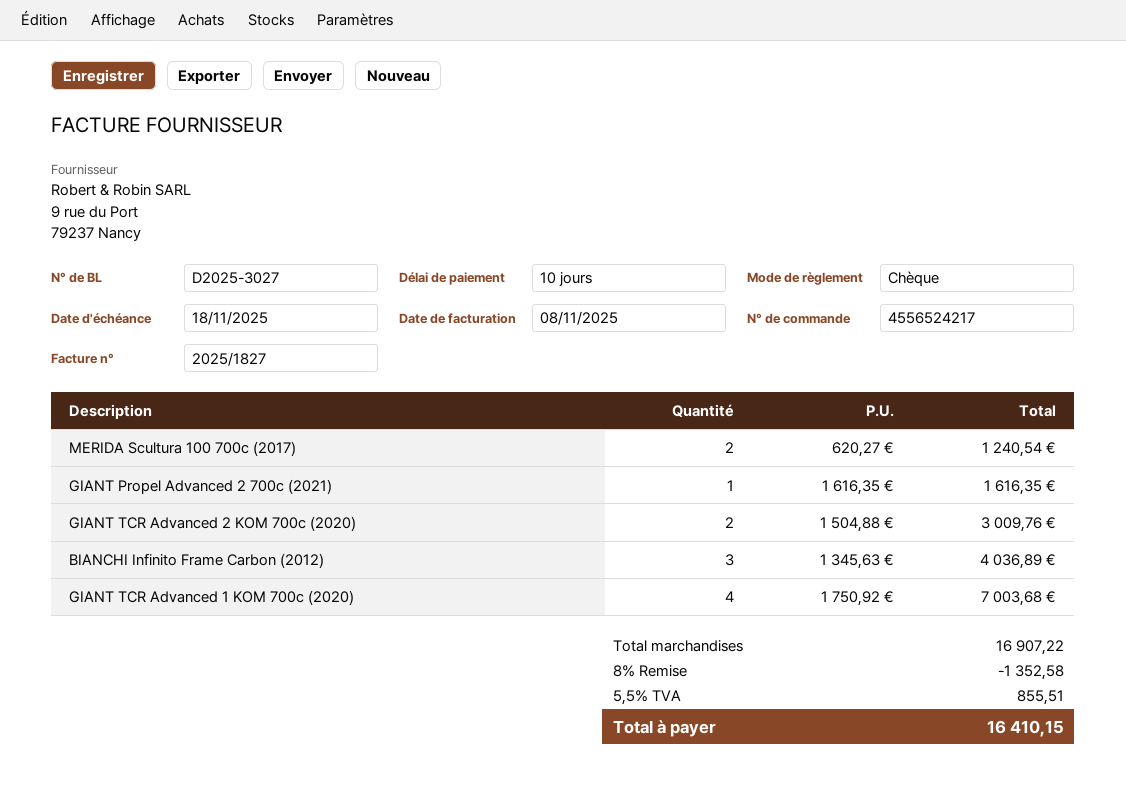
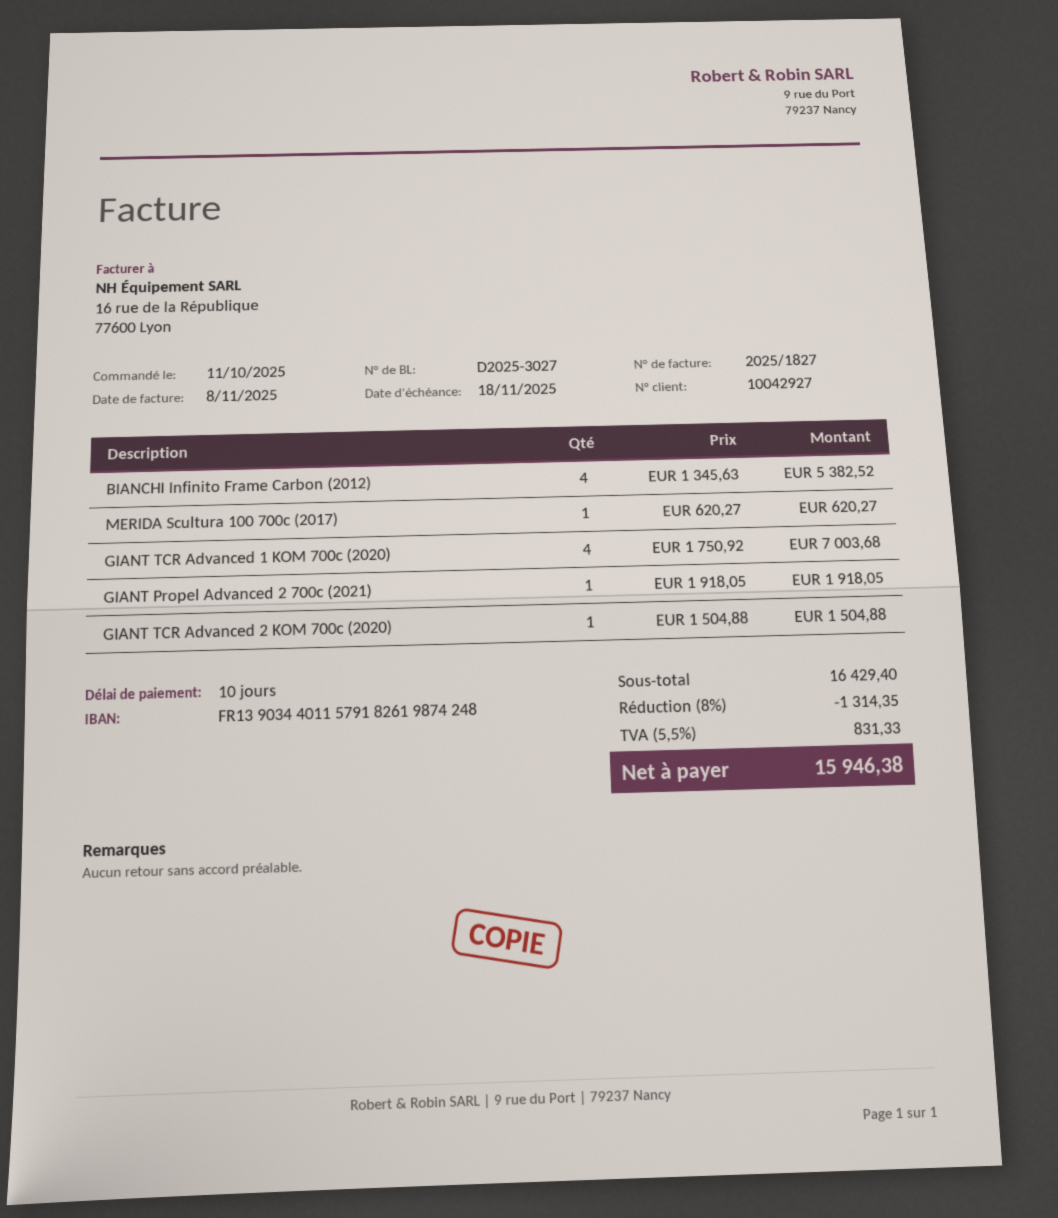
MERIDA Scultura 100 700c (2017): 2 x 620.27 = 1240.54 -> 1 x 620.27 = 620.27
GIANT Propel Advanced 2 700c (2021): 1 x 1616.35 = 1616.35 -> 1 x 1918.05 = 1918.05
GIANT TCR Advanced 2 KOM 700c (2020): 2 x 1504.88 = 3009.76 -> 1 x 1504.88 = 1504.88
BIANCHI Infinito Frame Carbon (2012): 3 x 1345.63 = 4036.89 -> 4 x 1345.63 = 5382.52
subtotal: 16907.22 -> 16429.40
discount: 8% = 1352.58 -> 8% = 1314.35
tax: 5.5% = 855.51 -> 5.5% = 831.33
total: 16410.15 -> 15946.38

